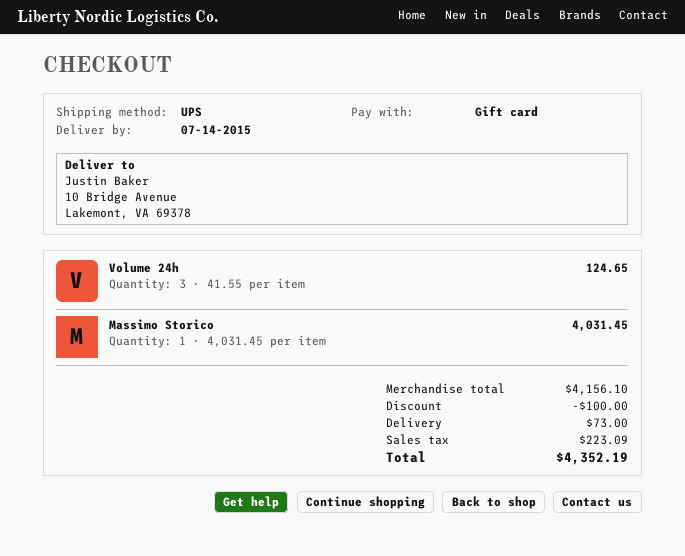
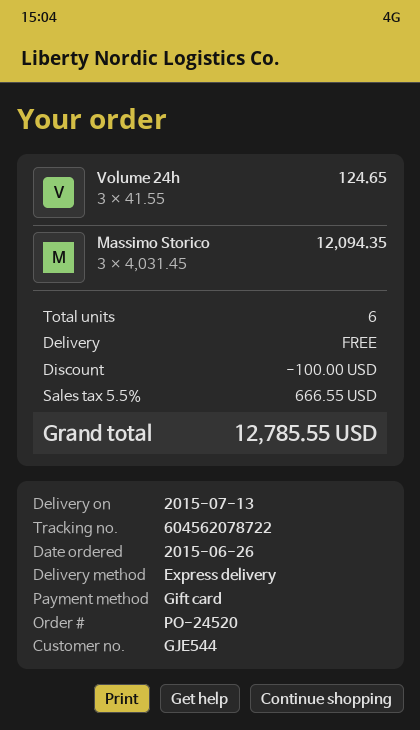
delivery date: 2015-07-14 -> 2015-07-13
shipping method: UPS -> express
Massimo Storico: 1 x 4031.45 = 4031.45 -> 3 x 4031.45 = 12094.35
shipping: 73.00 -> 0.00
tax: 223.09 -> 666.55
total: 4352.19 -> 12785.55

